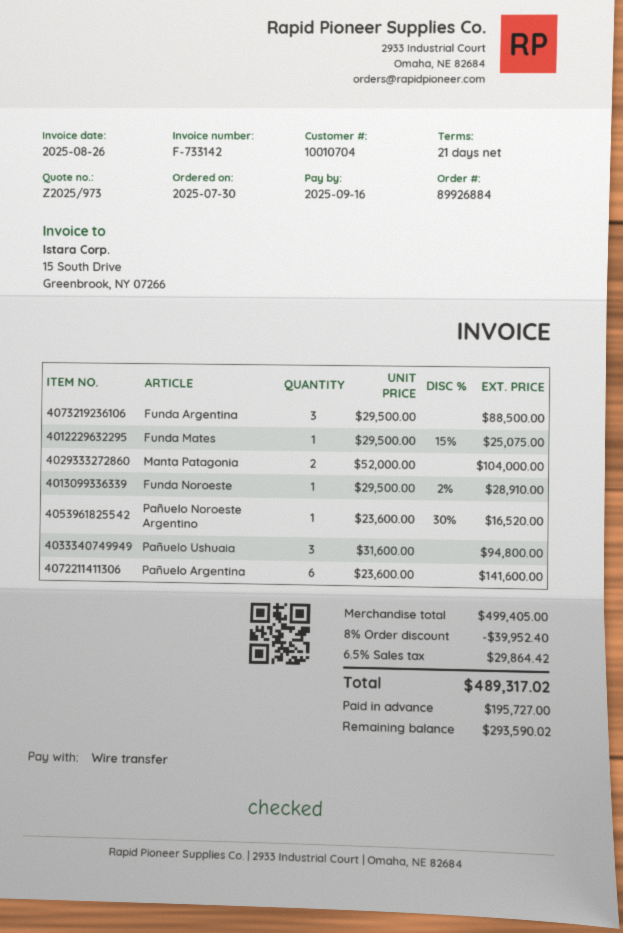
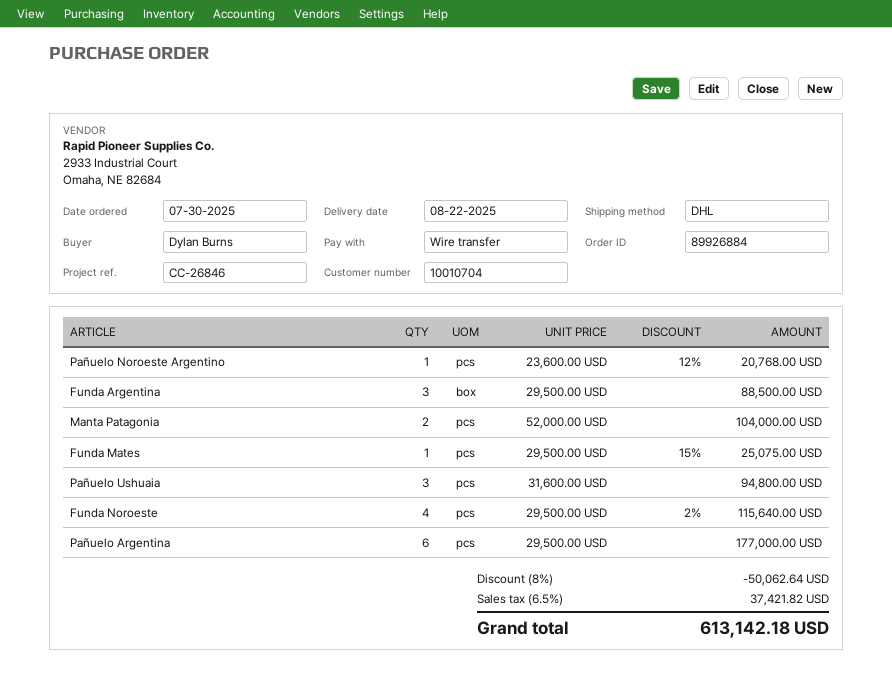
Funda Noroeste: 1 x 29500.00 - 2% = 28910.00 -> 4 x 29500.00 - 2% = 115640.00
Pañuelo Noroeste Argentino: 1 x 23600.00 - 30% = 16520.00 -> 1 x 23600.00 - 12% = 20768.00
Pañuelo Argentina: 6 x 23600.00 = 141600.00 -> 6 x 29500.00 = 177000.00
discount: 8% = 39952.40 -> 8% = 50062.64
tax: 6.5% = 29864.42 -> 6.5% = 37421.82
total: 489317.02 -> 613142.18

